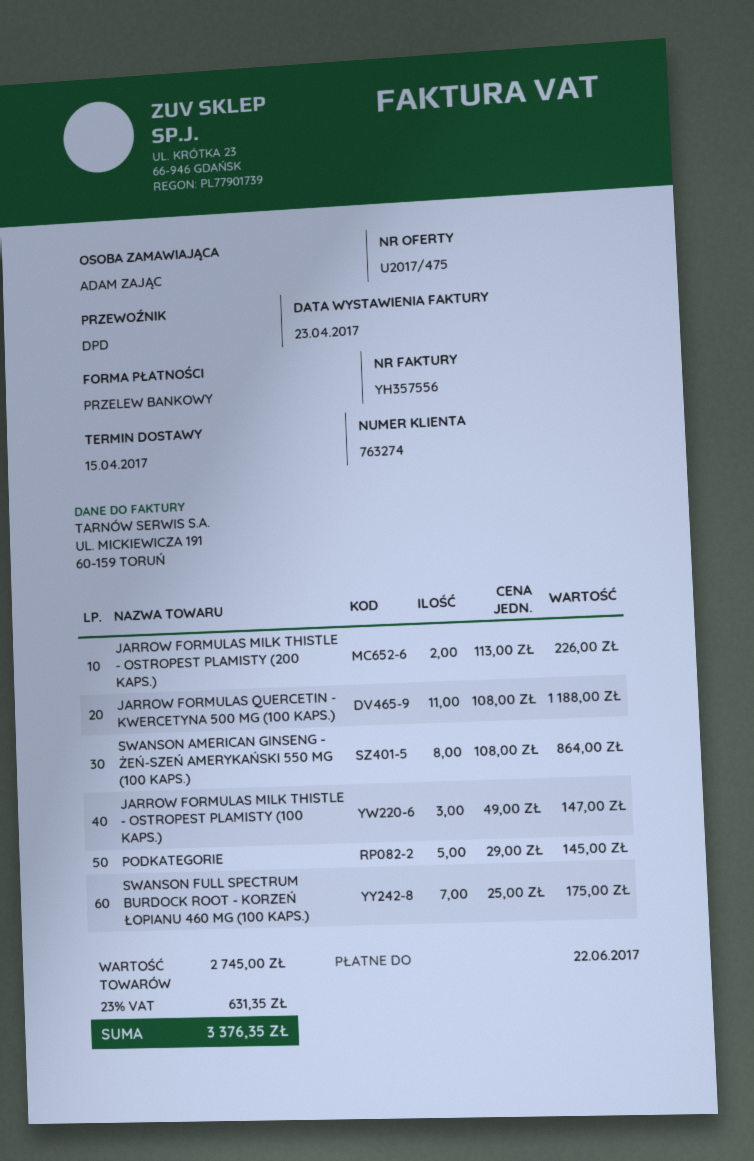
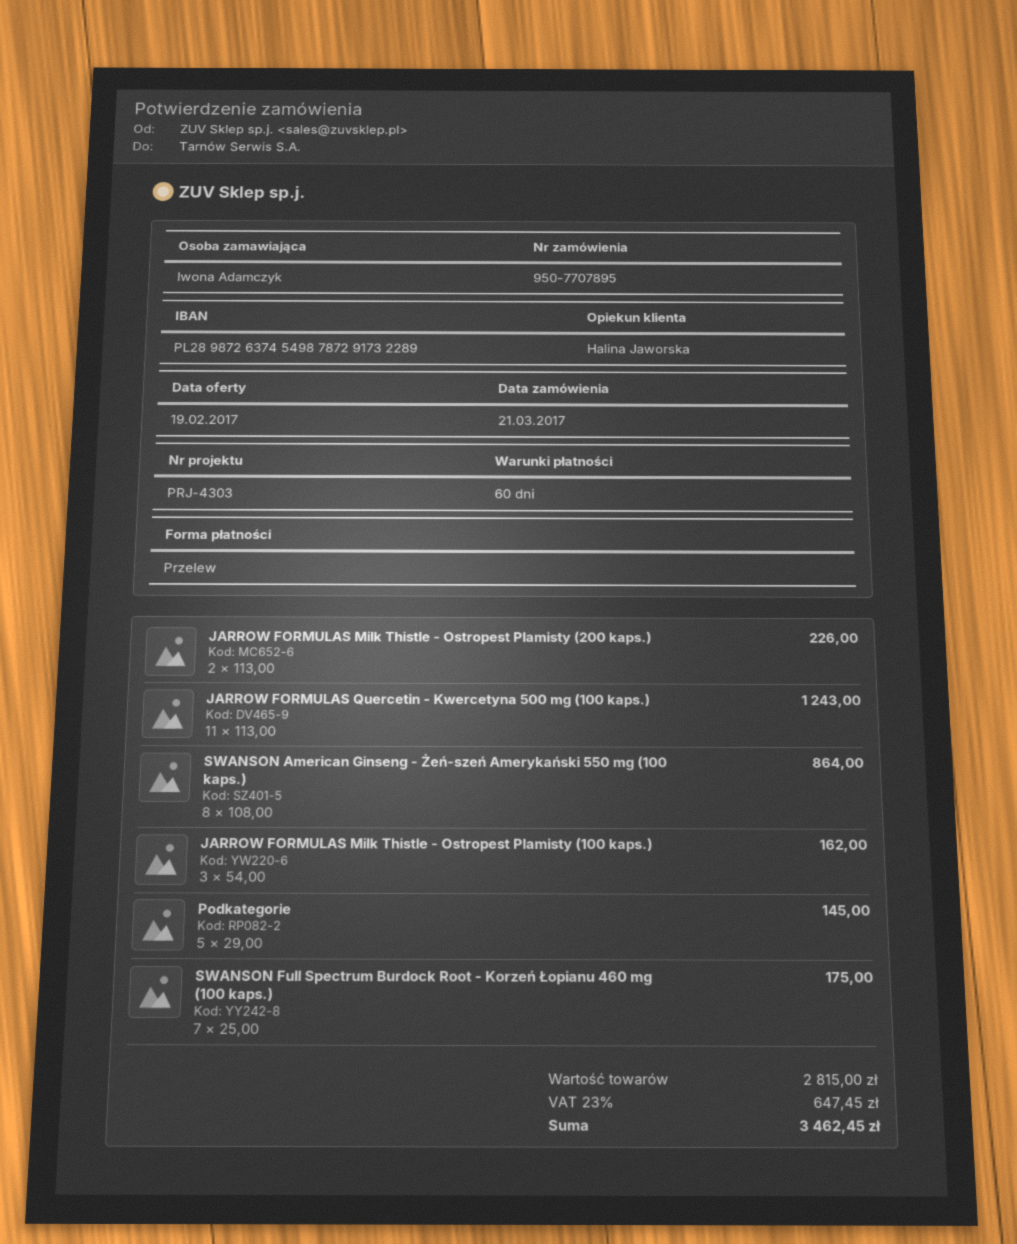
ordered by: ADAM ZAJĄC -> Iwona Adamczyk
JARROW FORMULAS QUERCETIN - KWERCETYNA 500 MG (100 KAPS.): 11 x 108.00 = 1188.00 -> 11 x 113.00 = 1243.00
JARROW FORMULAS MILK THISTLE - OSTROPEST PLAMISTY (100 KAPS.): 3 x 49.00 = 147.00 -> 3 x 54.00 = 162.00
subtotal: 2745.00 -> 2815.00
tax: 23% = 631.35 -> 23% = 647.45
total: 3376.35 -> 3462.45

